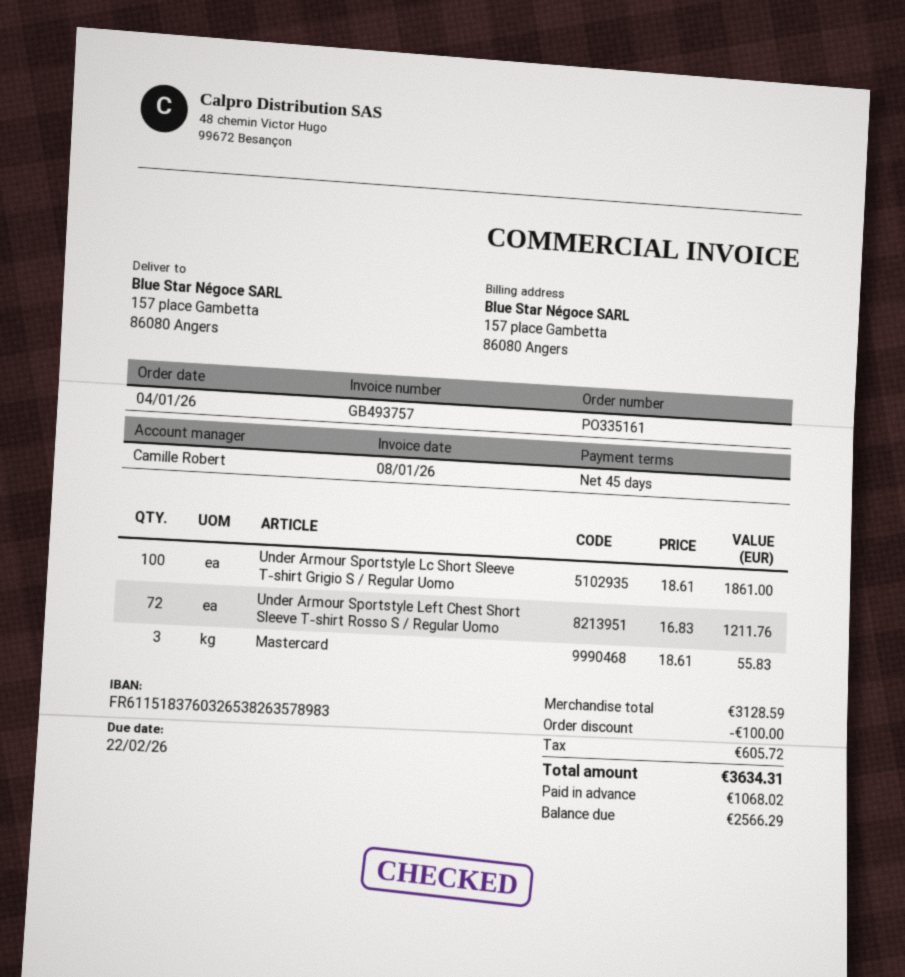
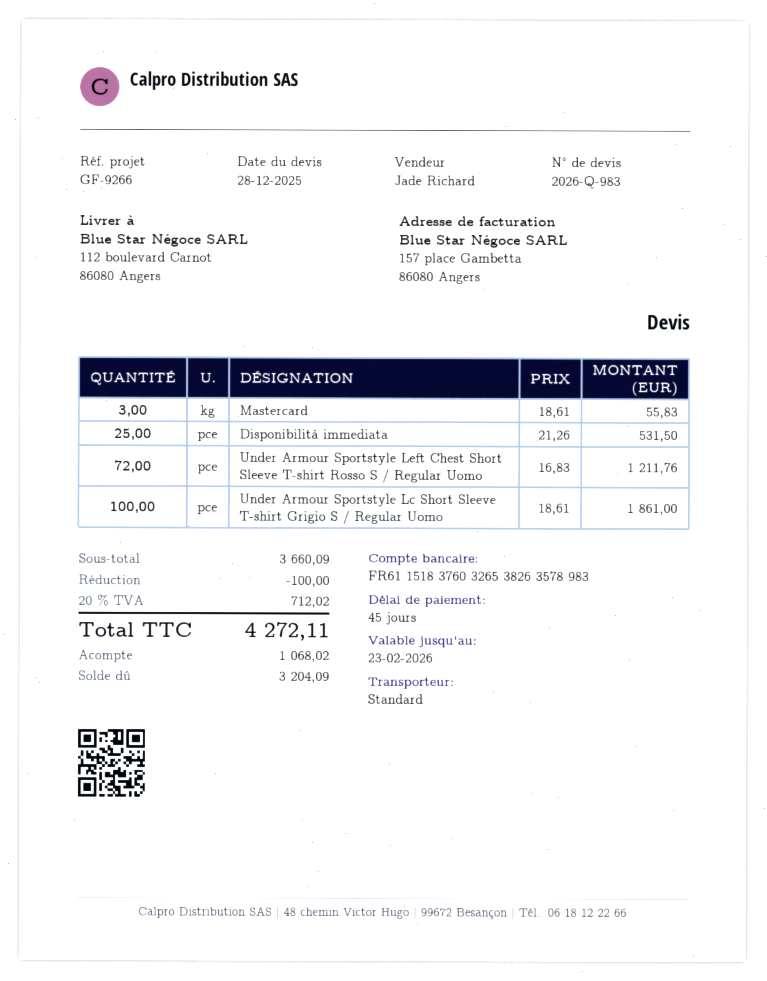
sales rep: Camille Robert -> Jade Richard
ship to: 157 place Gambetta, 86080 Angers -> 112 boulevard Carnot, 86080 Angers
Disponibilità immediata: none -> 25 x 21.26 = 531.50
subtotal: 3128.59 -> 3660.09
tax: 605.72 -> 712.02
total: 3634.31 -> 4272.11
balance: 2566.29 -> 3204.09

